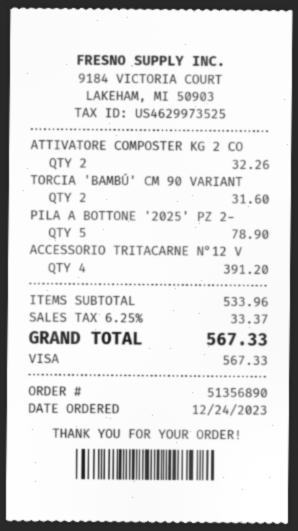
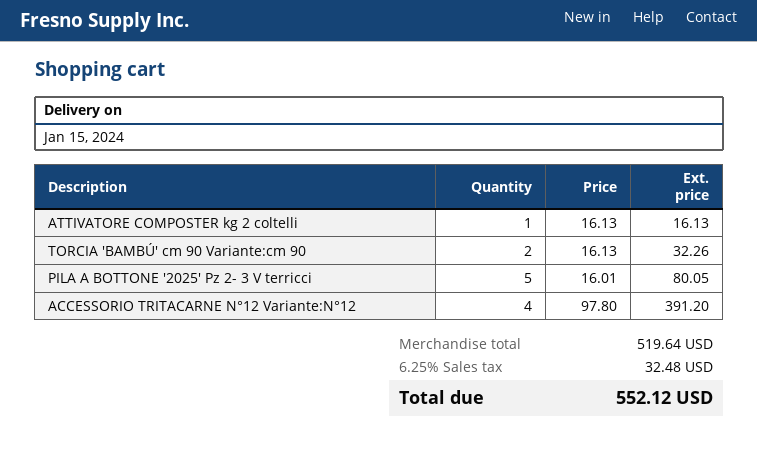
ATTIVATORE COMPOSTER KG 2 CO: 2 for 32.26 -> 1 for 16.13
TORCIA 'BAMBÚ' CM 90 VARIANT: 2 for 31.60 -> 2 for 32.26
PILA A BOTTONE '2025' PZ 2-: 5 for 78.90 -> 5 for 80.05
subtotal: 533.96 -> 519.64
tax: 6.25% = 33.37 -> 6.25% = 32.48
total: 567.33 -> 552.12

